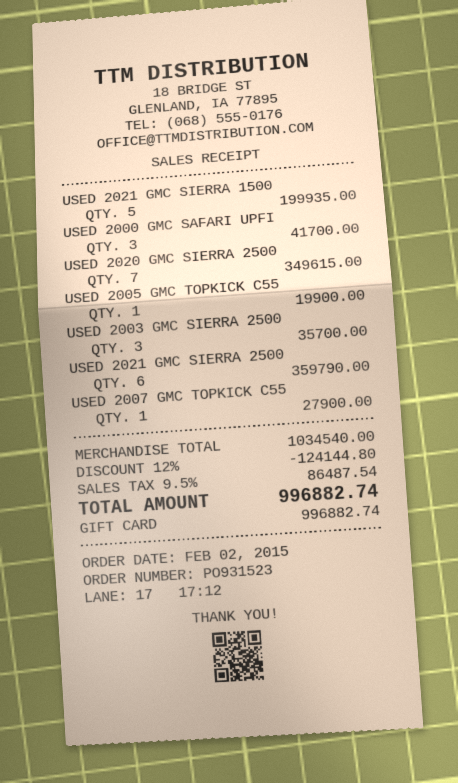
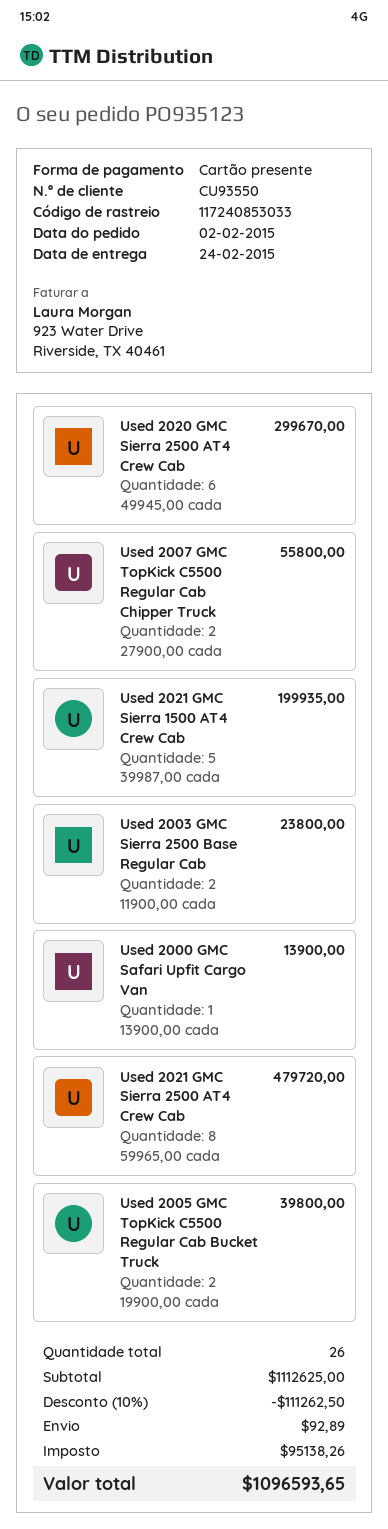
order number: PO931523 -> PO935123
USED 2000 GMC SAFARI UPFI: 3 for 41700.00 -> 1 for 13900.00
USED 2020 GMC SIERRA 2500: 7 for 349615.00 -> 6 for 299670.00
USED 2005 GMC TOPKICK C55: 1 for 19900.00 -> 2 for 39800.00
USED 2003 GMC SIERRA 2500: 3 for 35700.00 -> 2 for 23800.00
USED 2021 GMC SIERRA 2500: 6 for 359790.00 -> 8 for 479720.00
USED 2007 GMC TOPKICK C55: 1 for 27900.00 -> 2 for 55800.00
subtotal: 1034540.00 -> 1112625.00
discount: 12% = 124144.80 -> 10% = 111262.50
shipping: none -> 92.89
tax: 86487.54 -> 95138.26
total: 996882.74 -> 1096593.65

